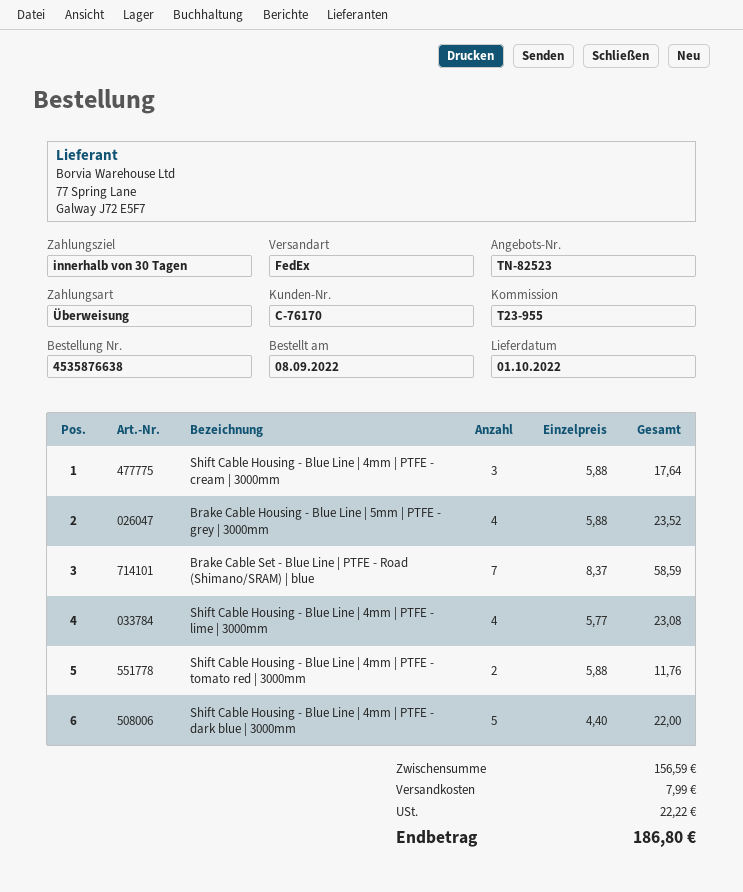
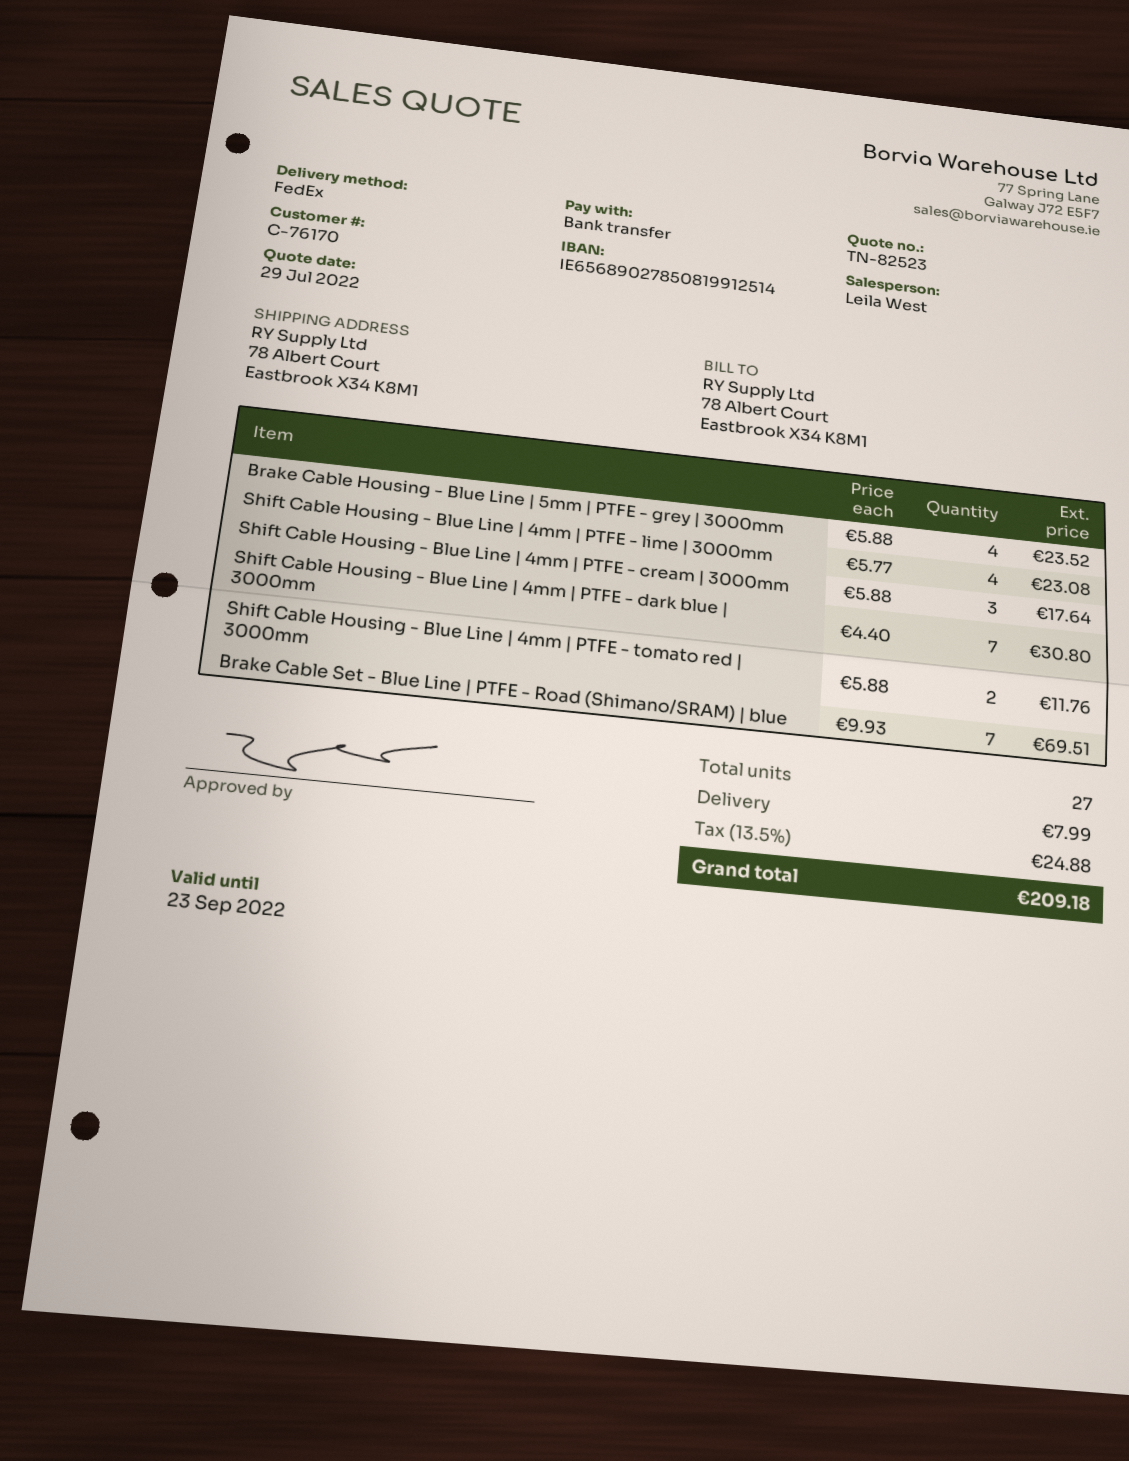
Brake Cable Set - Blue Line | PTFE - Road (Shimano/SRAM) | blue: 7 x 8.37 = 58.59 -> 7 x 9.93 = 69.51
Shift Cable Housing - Blue Line | 4mm | PTFE - dark blue | 3000mm: 5 x 4.40 = 22.00 -> 7 x 4.40 = 30.80
tax: 22.22 -> 24.88
total: 186.80 -> 209.18

